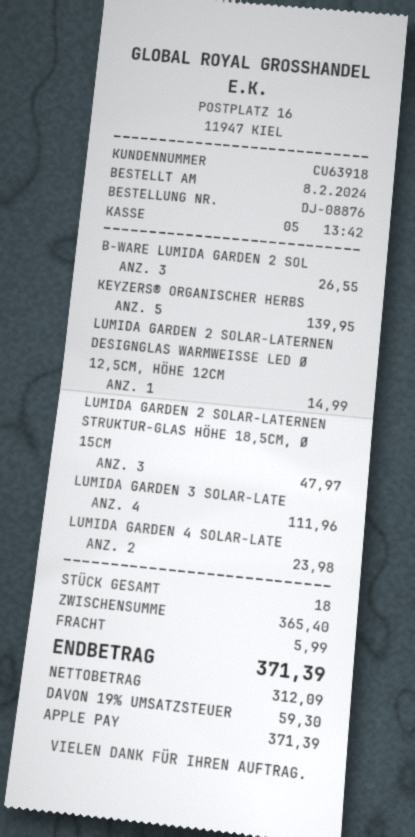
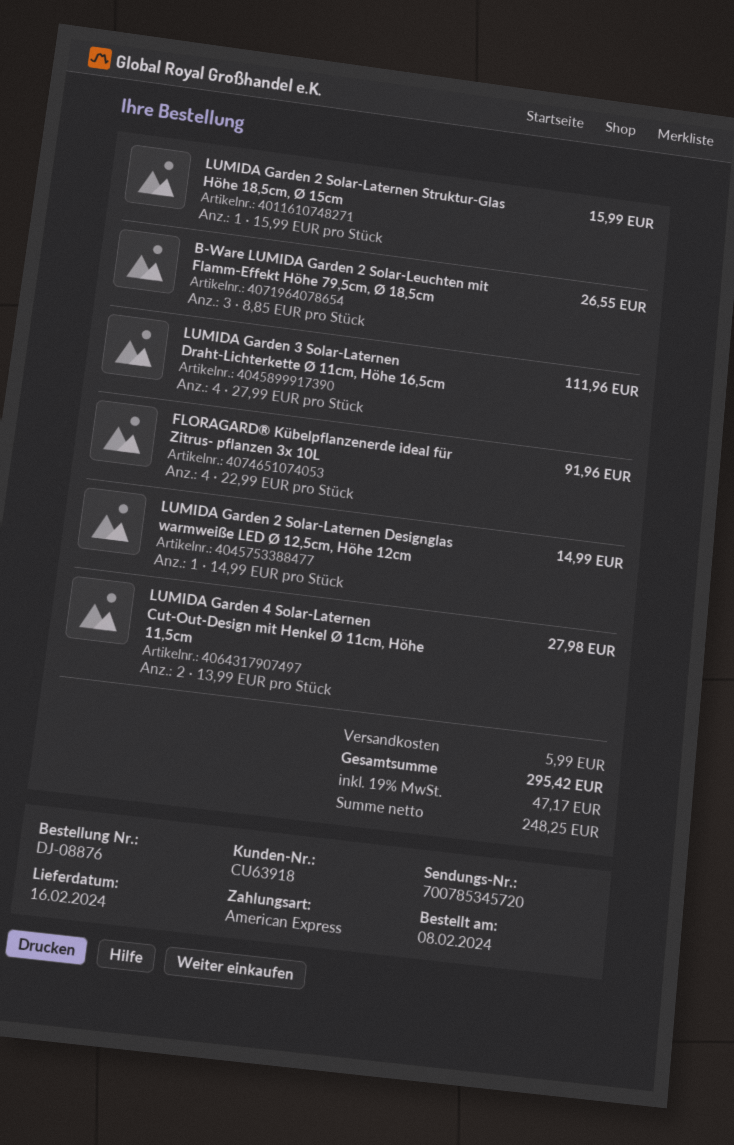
payment method: Apple Pay -> American Express
KEYZERS® ORGANISCHER HERBS: 5 for 139.95 -> none
LUMIDA GARDEN 2 SOLAR-LATERNEN STRUKTUR-GLAS HÖHE 18,5CM, Ø 15CM: 3 for 47.97 -> 1 for 15.99
LUMIDA GARDEN 4 SOLAR-LATE: 2 for 23.98 -> 2 for 27.98
FLORAGARD® Kübelpflanzenerde ideal für Zitrus- pflanzen 3x 10L: none -> 4 for 91.96
net: 312.09 -> 248.25
tax: 19% = 59.30 -> 19% = 47.17
total: 371.39 -> 295.42

